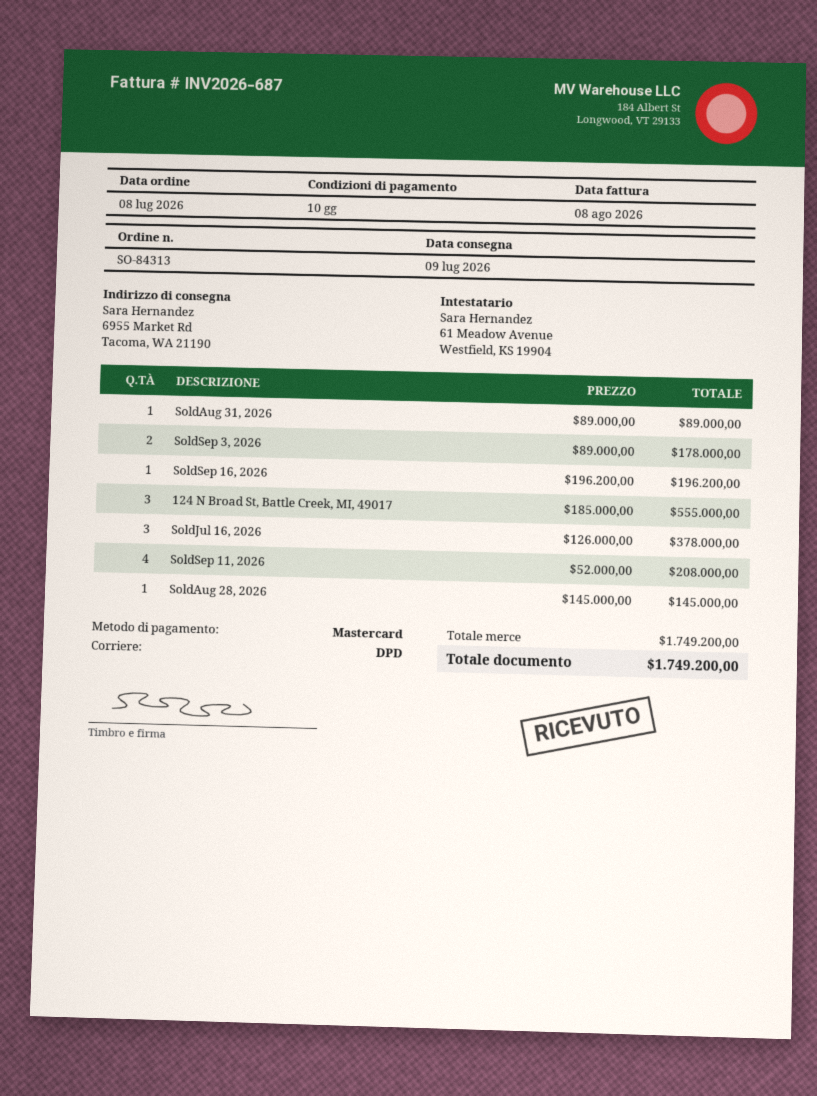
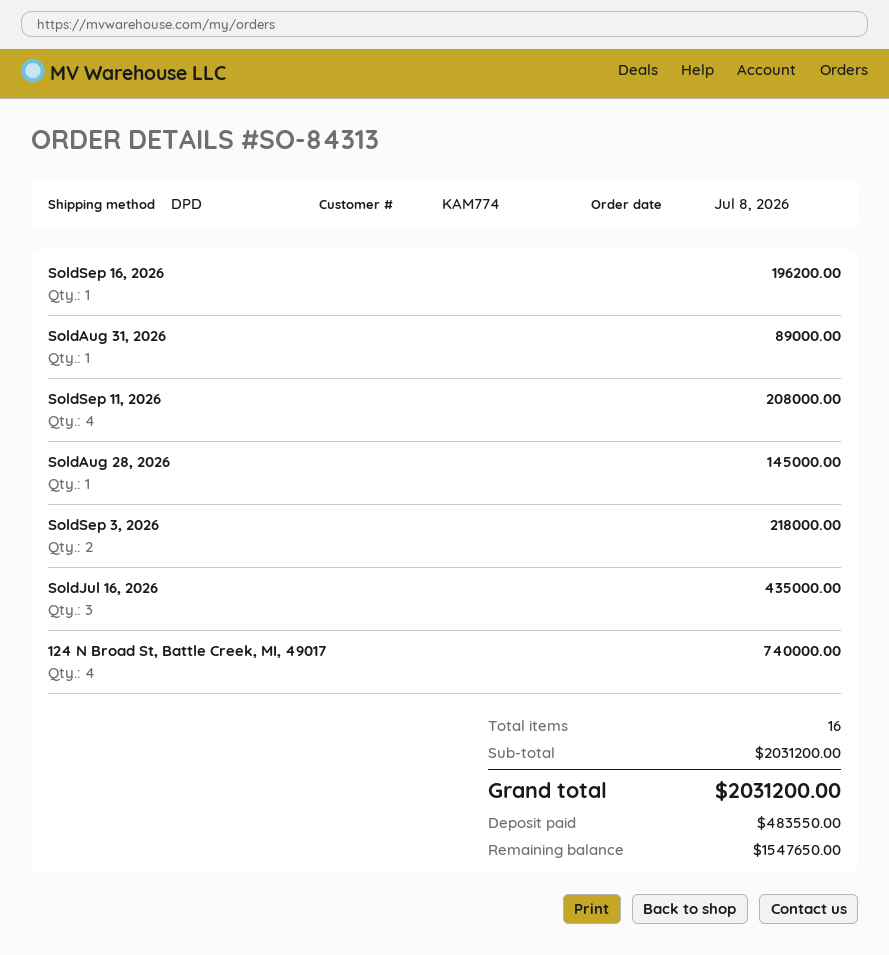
SoldSep 3, 2026: 2 for 178000.00 -> 2 for 218000.00
124 N Broad St, Battle Creek, MI, 49017: 3 for 555000.00 -> 4 for 740000.00
SoldJul 16, 2026: 3 for 378000.00 -> 3 for 435000.00
subtotal: 1749200.00 -> 2031200.00
total: 1749200.00 -> 2031200.00

